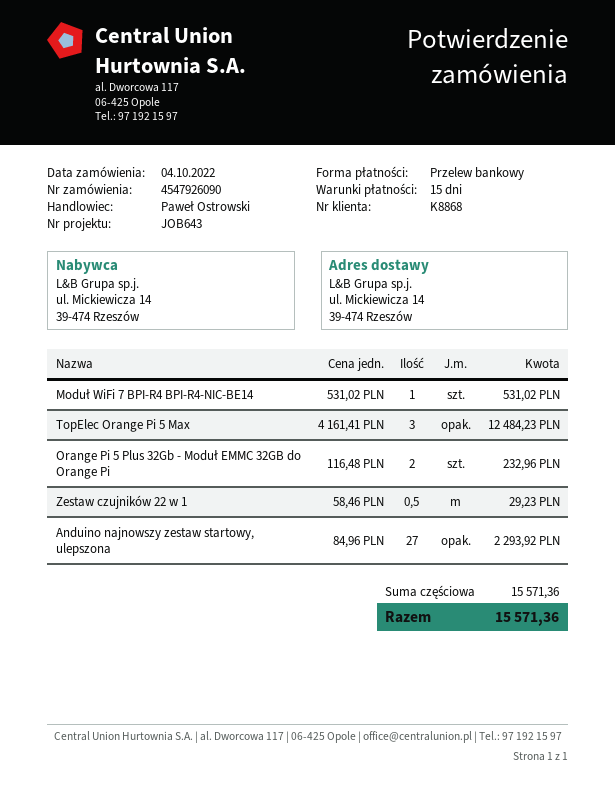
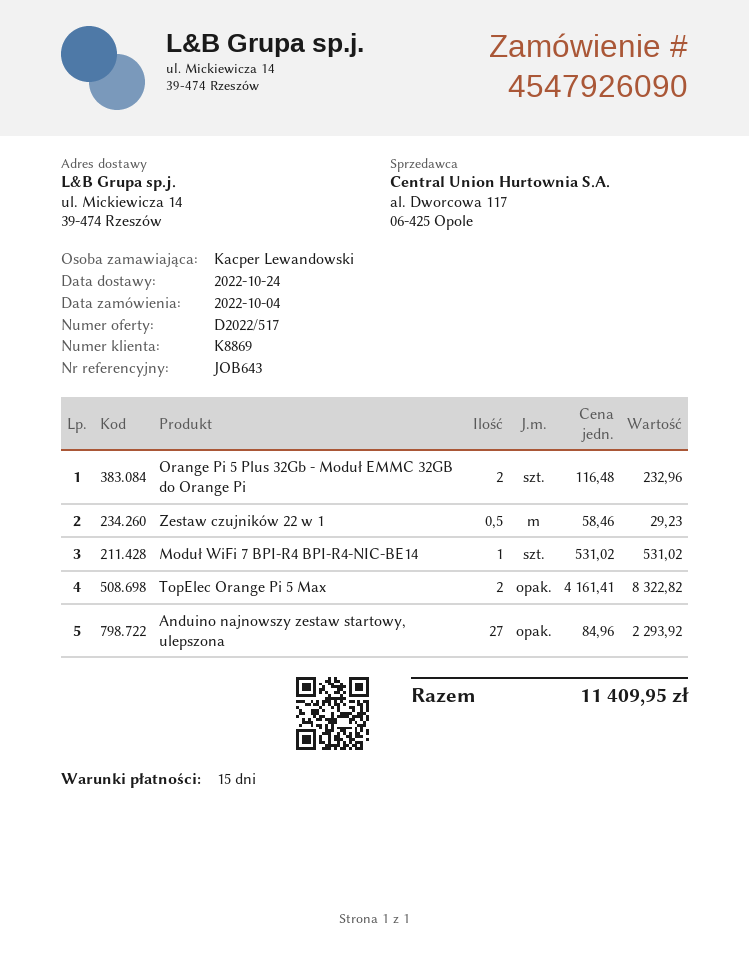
customer number: K8868 -> K8869
TopElec Orange Pi 5 Max: 3 x 4161.41 = 12484.23 -> 2 x 4161.41 = 8322.82
total: 15571.36 -> 11409.95

